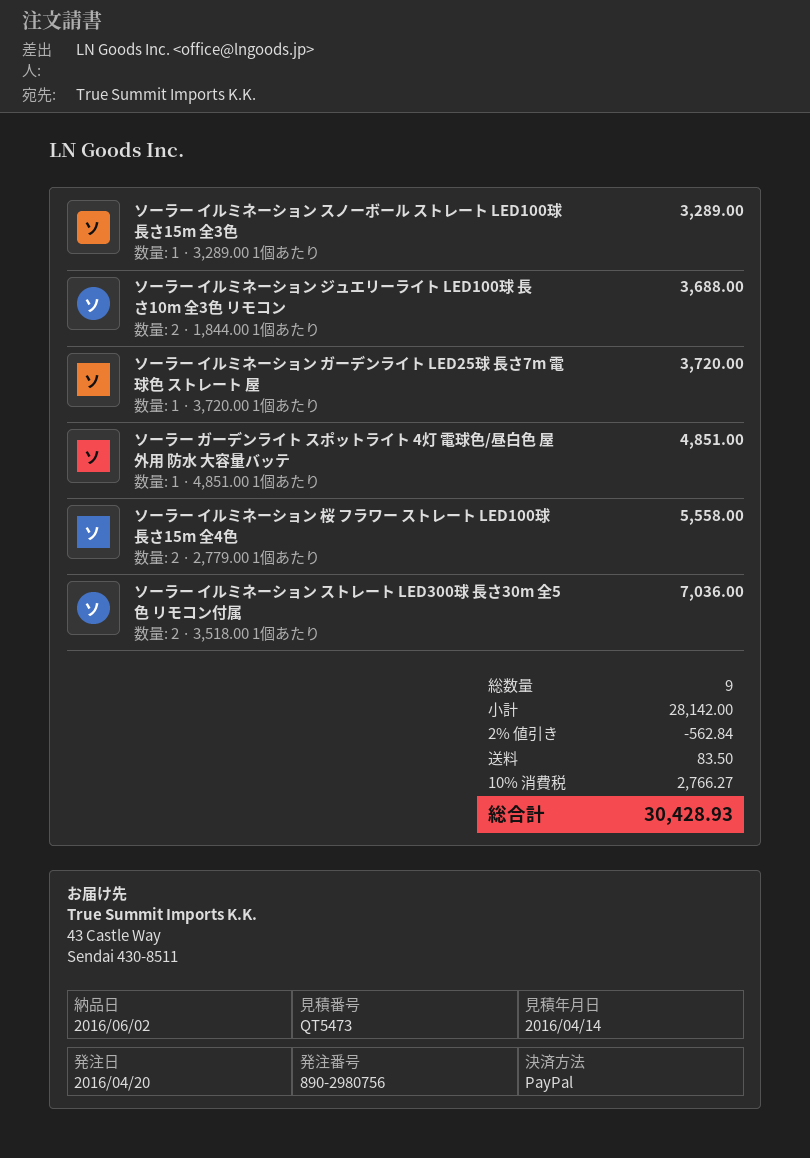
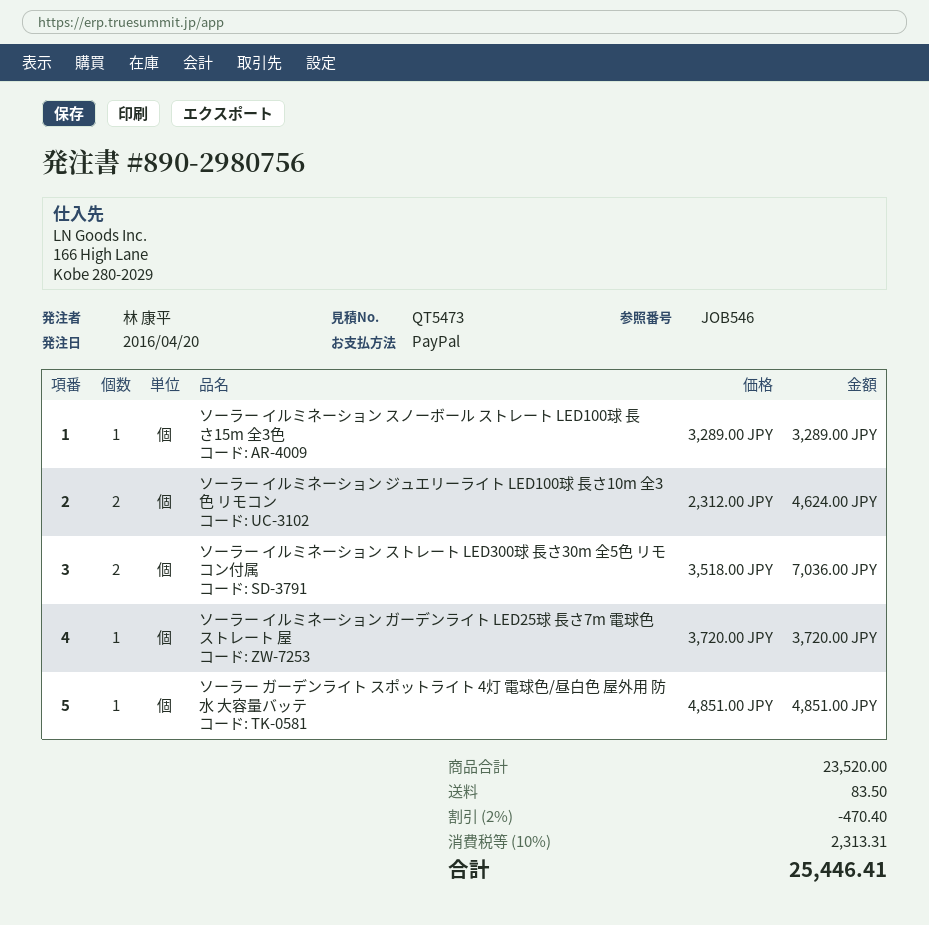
ソーラー イルミネーション ジュエリーライト LED100球 長さ10m 全3色 リモコン: 2 x 1844.00 = 3688.00 -> 2 x 2312.00 = 4624.00
ソーラー イルミネーション 桜 フラワー ストレート LED100球 長さ15m 全4色: 2 x 2779.00 = 5558.00 -> none
subtotal: 28142.00 -> 23520.00
discount: 2% = 562.84 -> 2% = 470.40
tax: 10% = 2766.27 -> 10% = 2313.31
total: 30428.93 -> 25446.41

